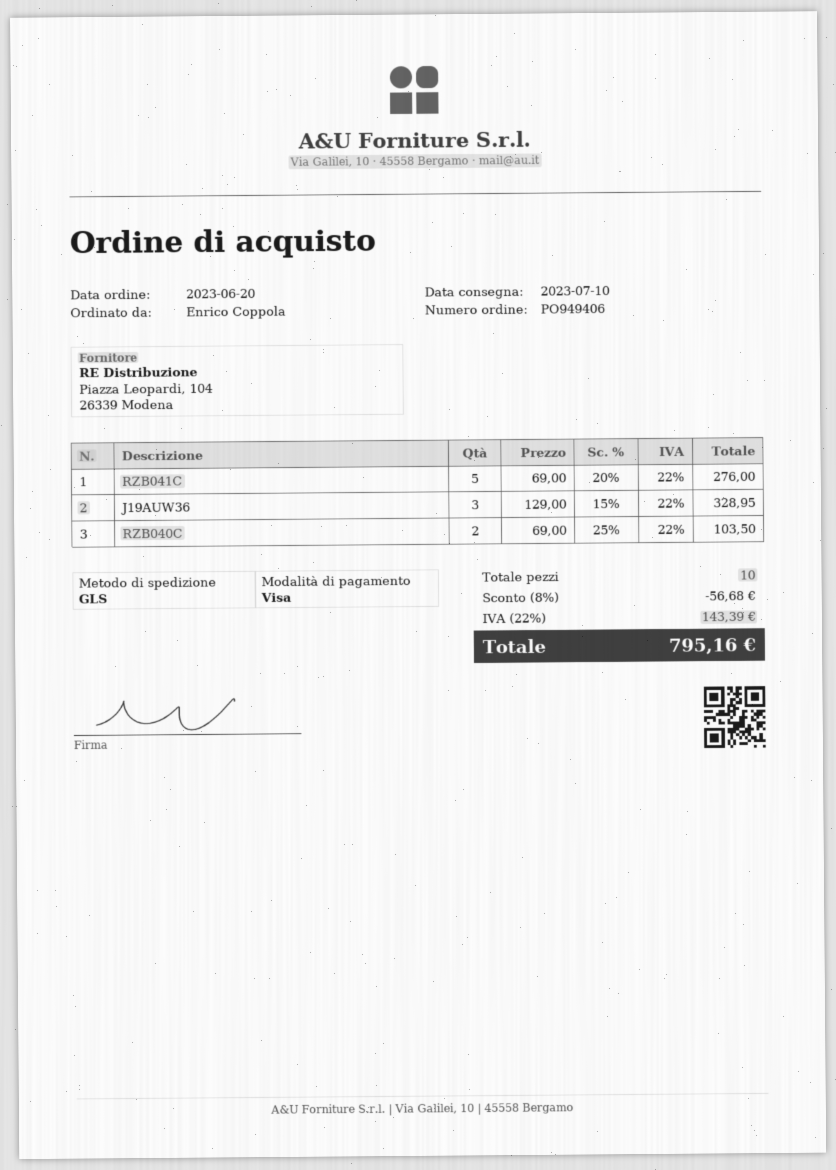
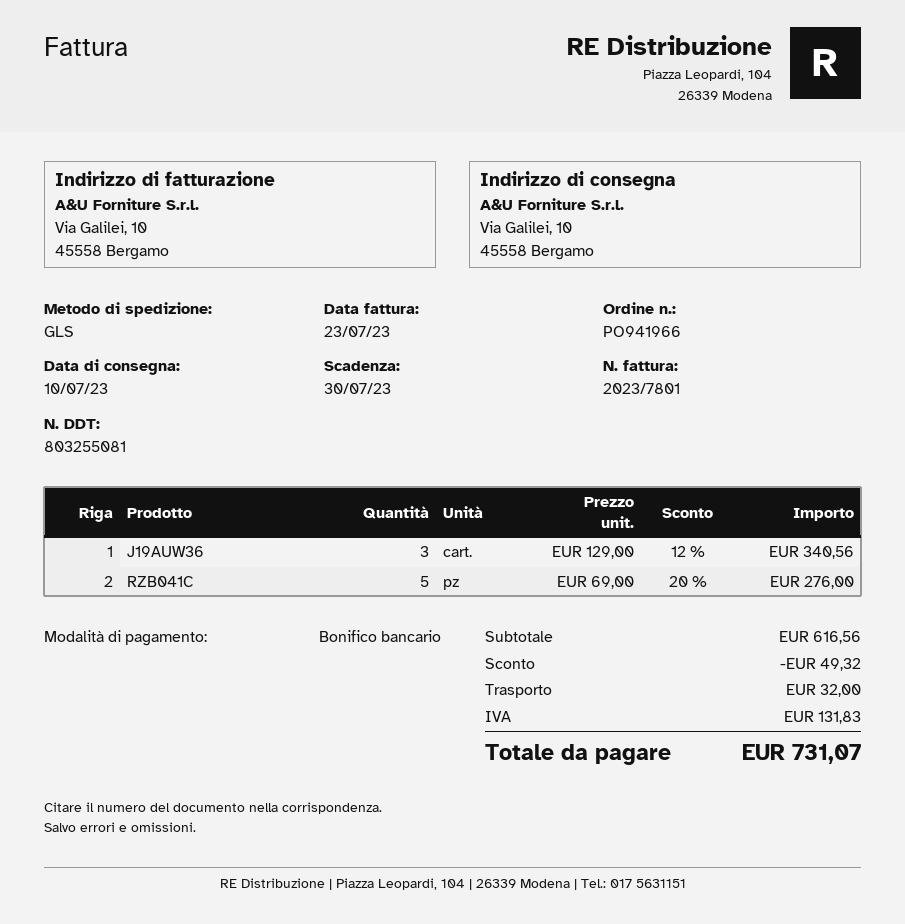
order number: PO949406 -> PO941966
payment method: Visa -> bank transfer
J19AUW36: 3 x 129.00 - 15% = 328.95 -> 3 x 129.00 - 12% = 340.56
RZB040C: 2 x 69.00 - 25% = 103.50 -> none
discount: 56.68 -> 49.32
shipping: none -> 32.00
tax: 143.39 -> 131.83
total: 795.16 -> 731.07

